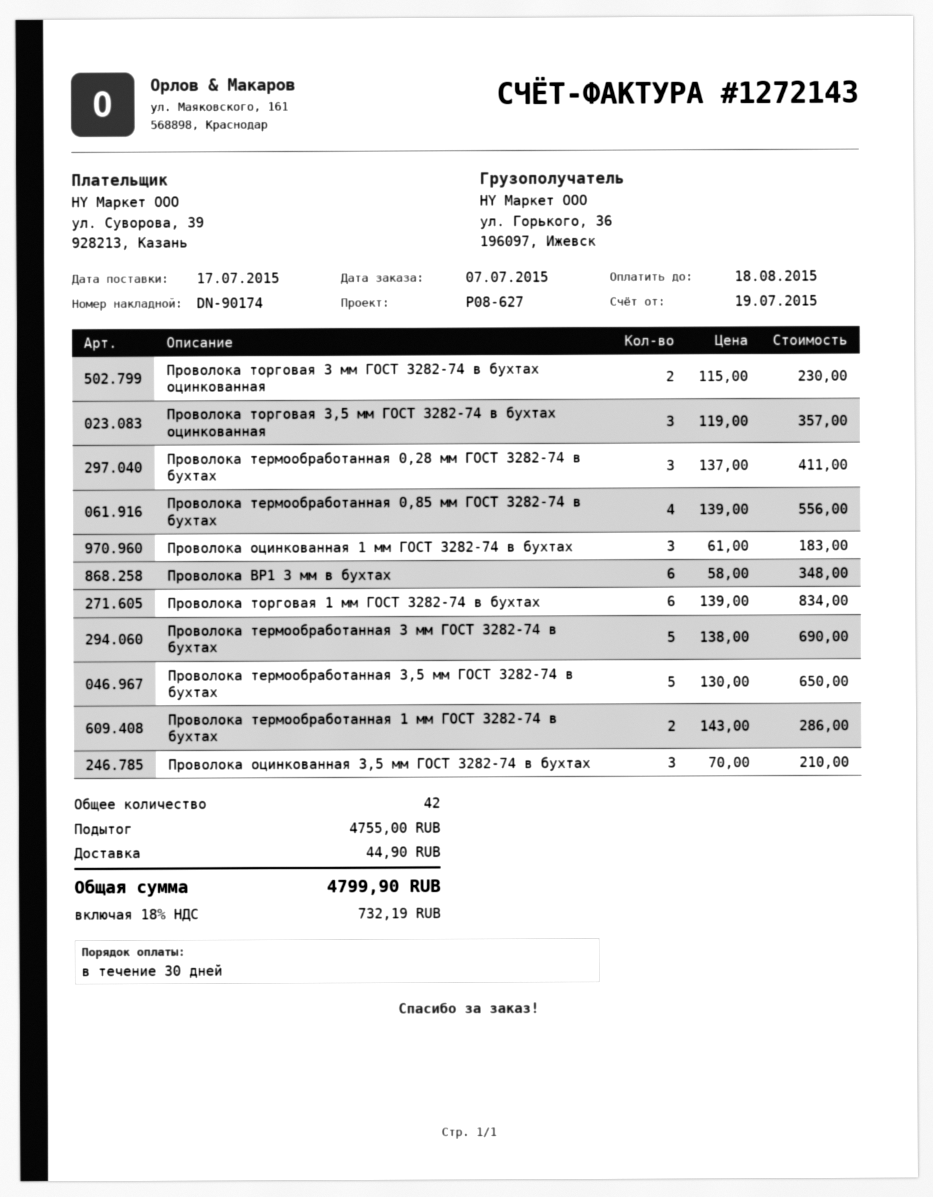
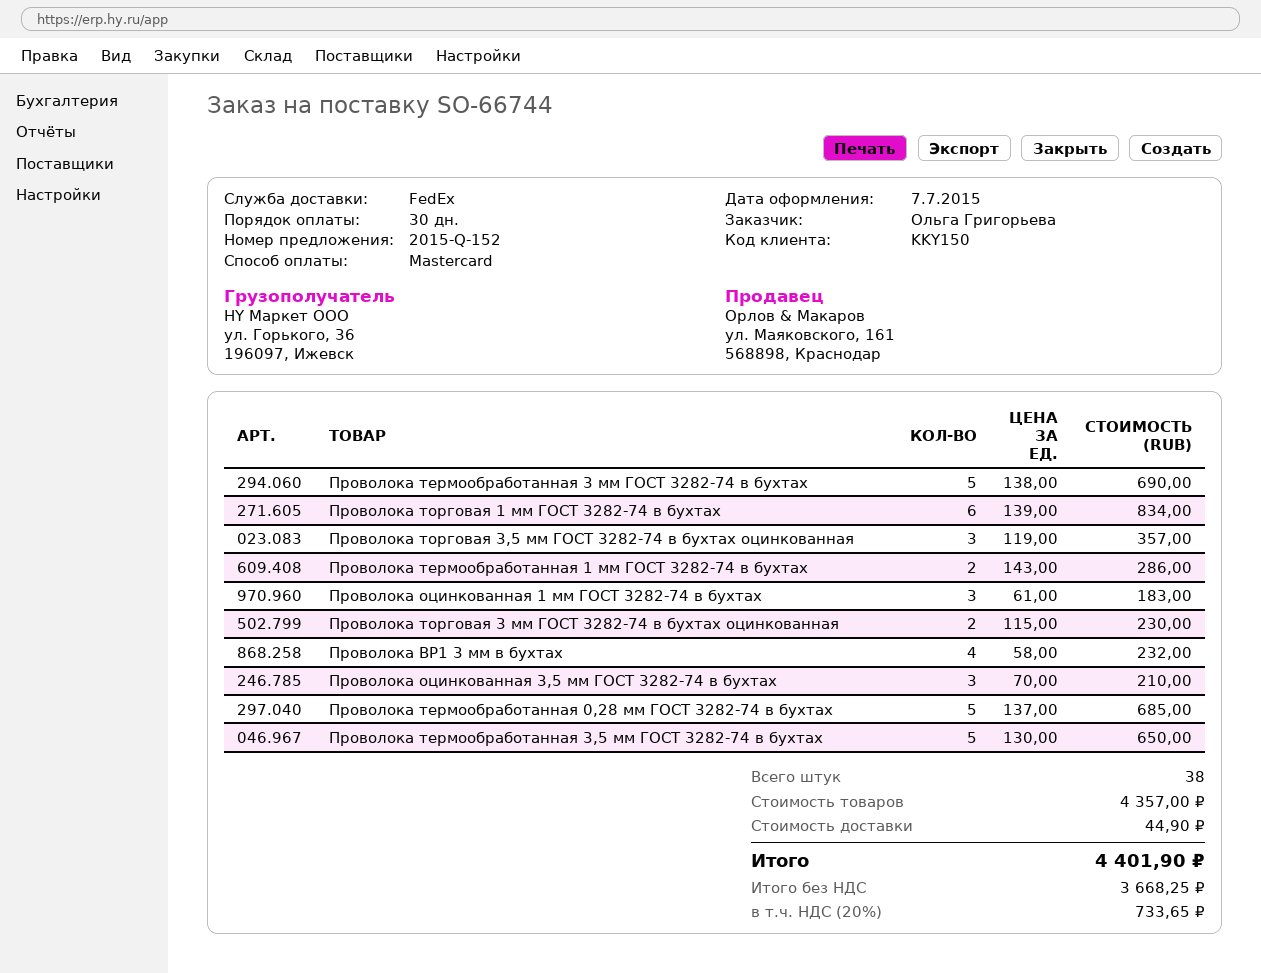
Проволока термообработанная 0,28 мм ГОСТ 3282-74 в бухтах: 3 x 137.00 = 411.00 -> 5 x 137.00 = 685.00
Проволока термообработанная 0,85 мм ГОСТ 3282-74 в бухтах: 4 x 139.00 = 556.00 -> none
Проволока ВР1 3 мм в бухтах: 6 x 58.00 = 348.00 -> 4 x 58.00 = 232.00
total quantity: 42 -> 38
subtotal: 4755.00 -> 4357.00
tax: 18% = 732.19 -> 20% = 733.65
total: 4799.90 -> 4401.90

